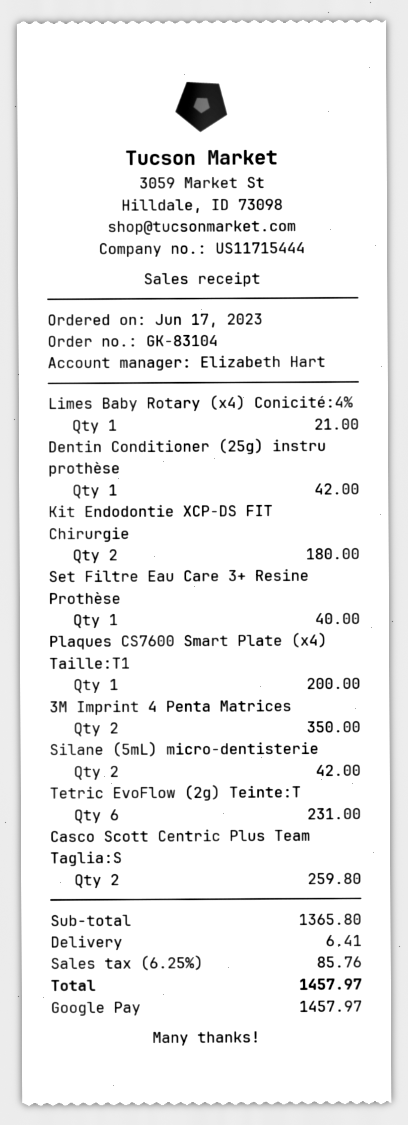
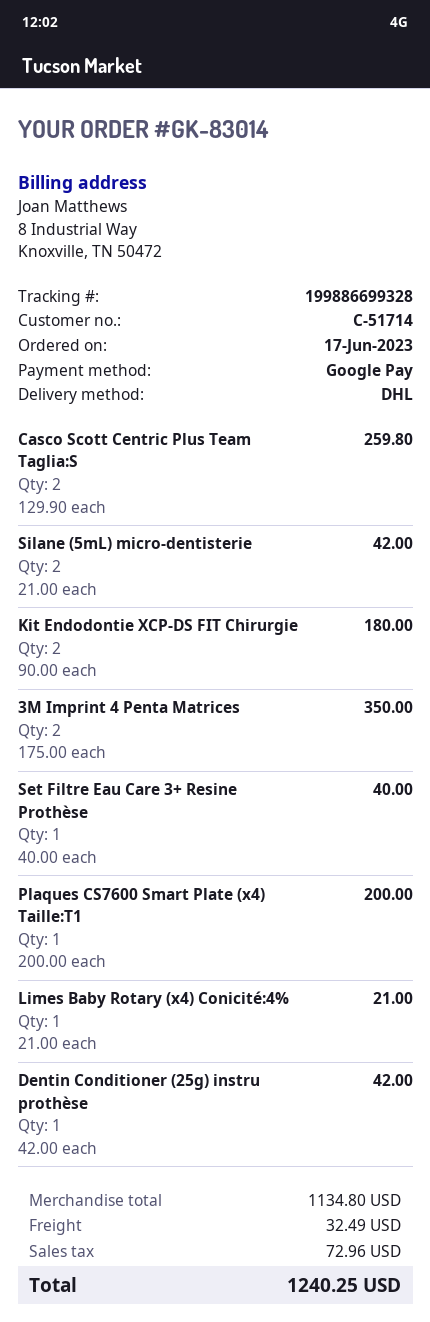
order number: GK-83104 -> GK-83014
Tetric EvoFlow (2g) Teinte:T: 6 for 231.00 -> none
subtotal: 1365.80 -> 1134.80
shipping: 6.41 -> 32.49
tax: 85.76 -> 72.96
total: 1457.97 -> 1240.25

